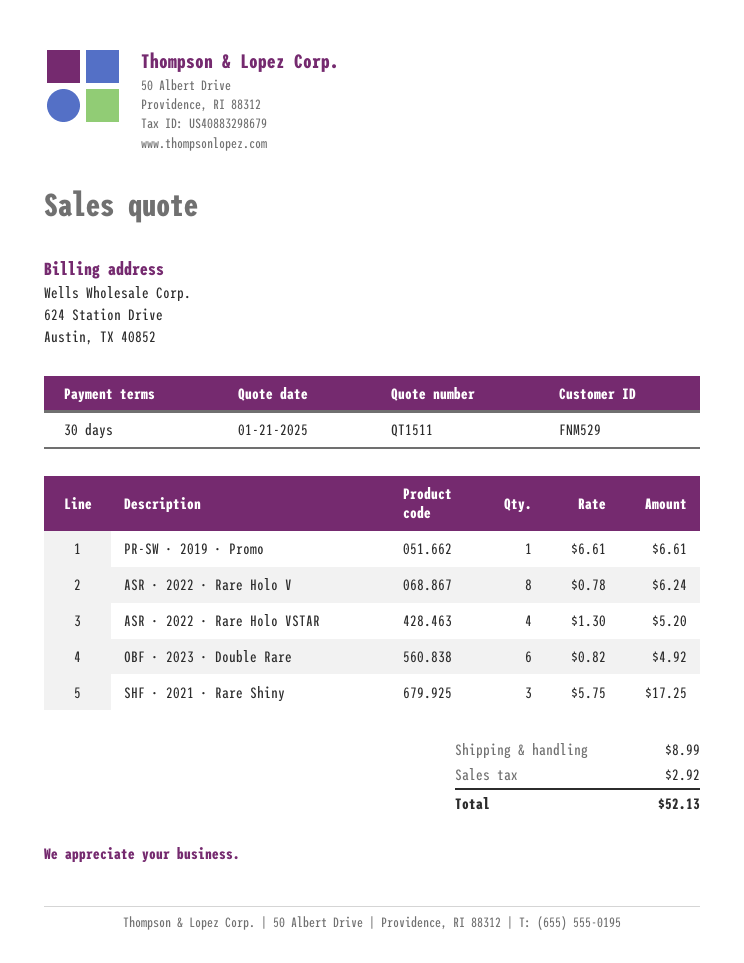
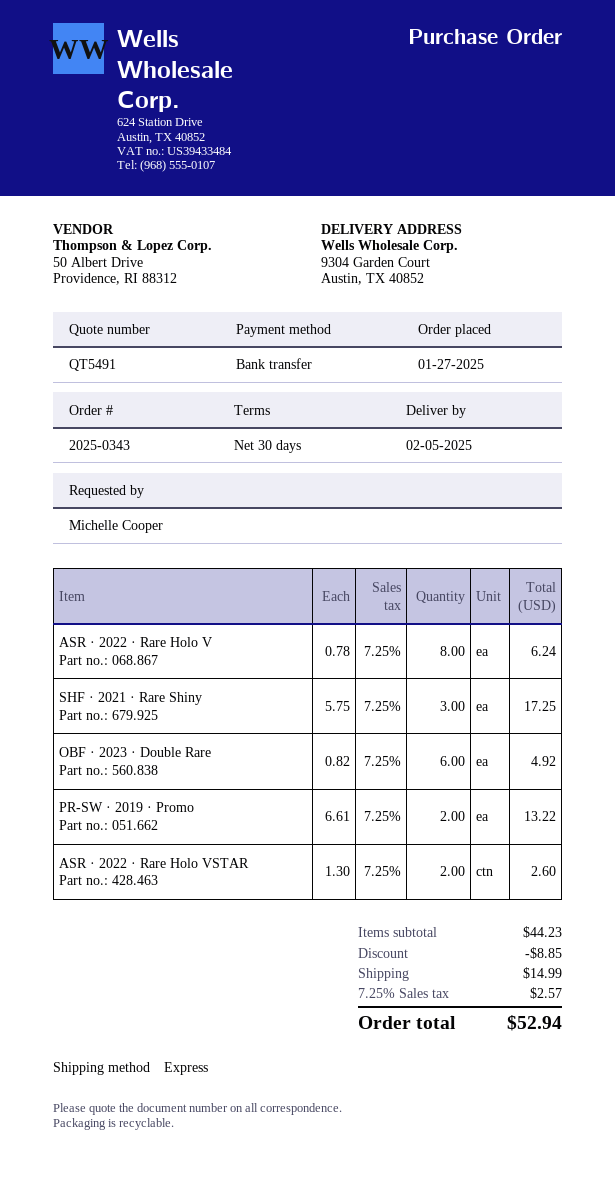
quote number: QT1511 -> QT5491
PR-SW · 2019 · Promo: 1 x 6.61 = 6.61 -> 2 x 6.61 = 13.22
ASR · 2022 · Rare Holo VSTAR: 4 x 1.30 = 5.20 -> 2 x 1.30 = 2.60
discount: none -> 8.85
shipping: 8.99 -> 14.99
tax: 2.92 -> 2.57
total: 52.13 -> 52.94

